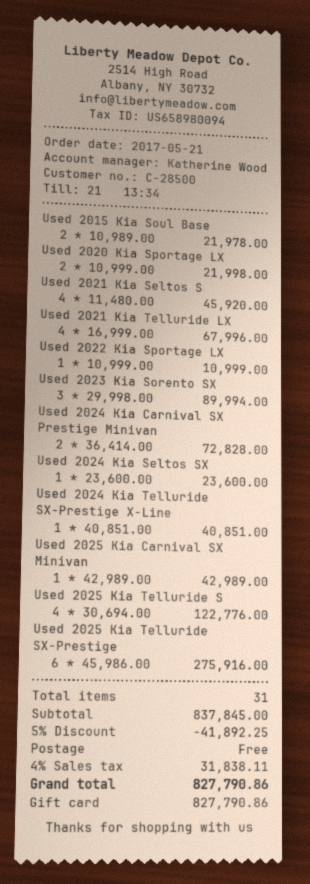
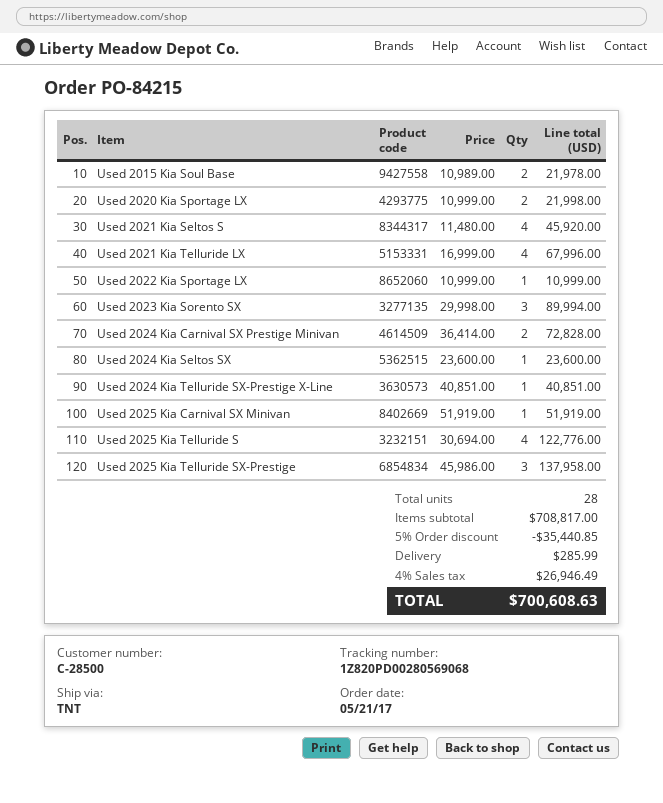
Used 2025 Kia Carnival SX Minivan: 1 x 42989.00 = 42989.00 -> 1 x 51919.00 = 51919.00
Used 2025 Kia Telluride SX-Prestige: 6 x 45986.00 = 275916.00 -> 3 x 45986.00 = 137958.00
total quantity: 31 -> 28
subtotal: 837845.00 -> 708817.00
discount: 5% = 41892.25 -> 5% = 35440.85
shipping: 0.00 -> 285.99
tax: 4% = 31838.11 -> 4% = 26946.49
total: 827790.86 -> 700608.63

